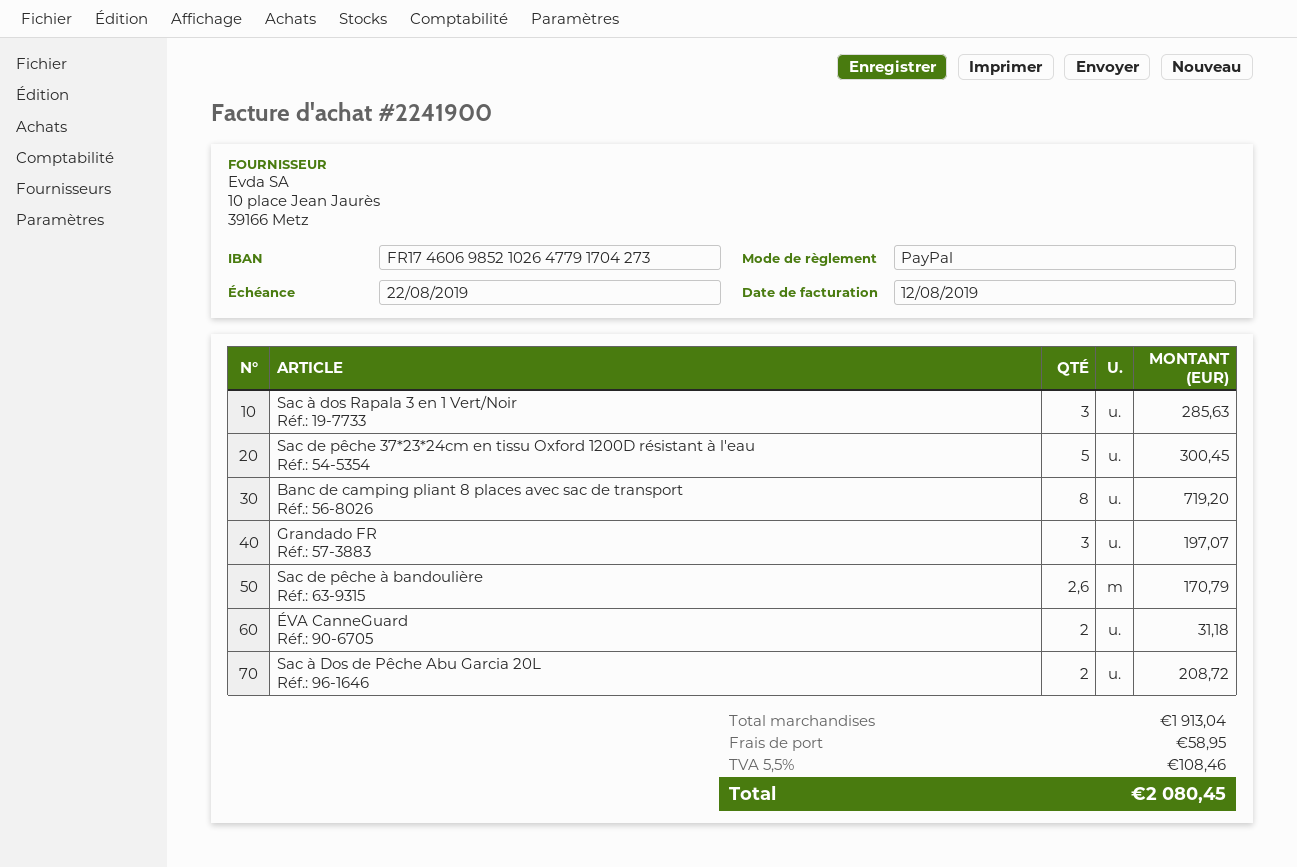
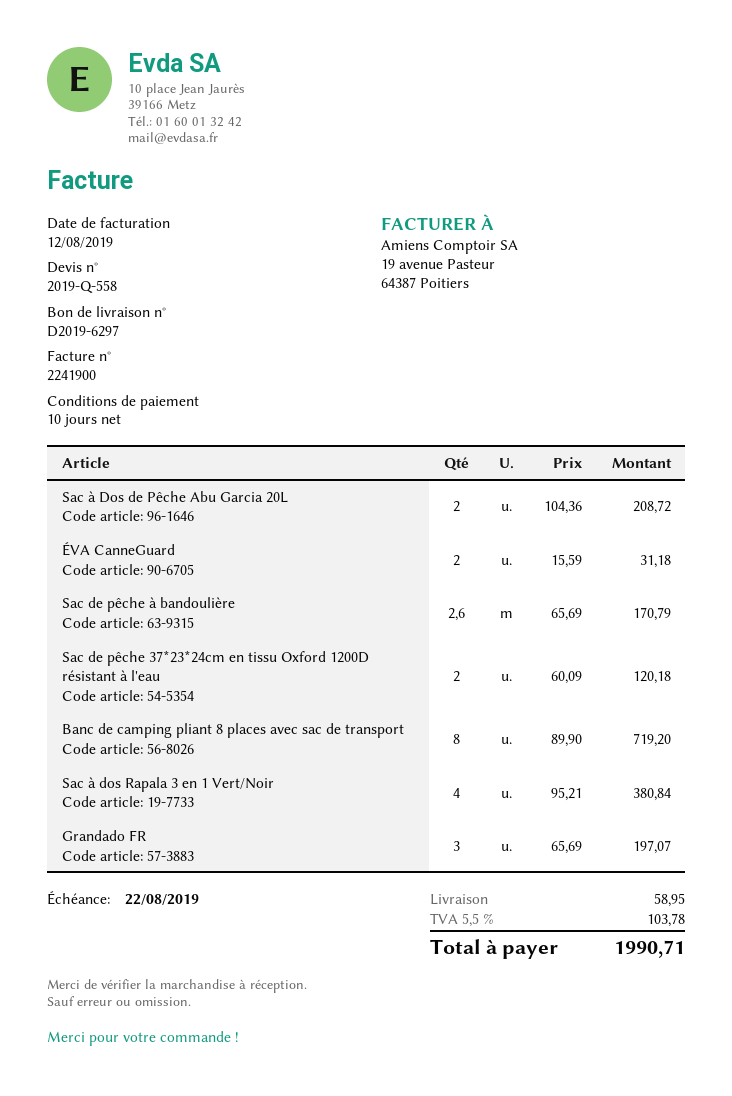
Sac à dos Rapala 3 en 1 Vert/Noir: 3 for 285.63 -> 4 for 380.84
Sac de pêche 37*23*24cm en tissu Oxford 1200D résistant à l'eau: 5 for 300.45 -> 2 for 120.18
tax: 5.5% = 108.46 -> 5.5% = 103.78
total: 2080.45 -> 1990.71

